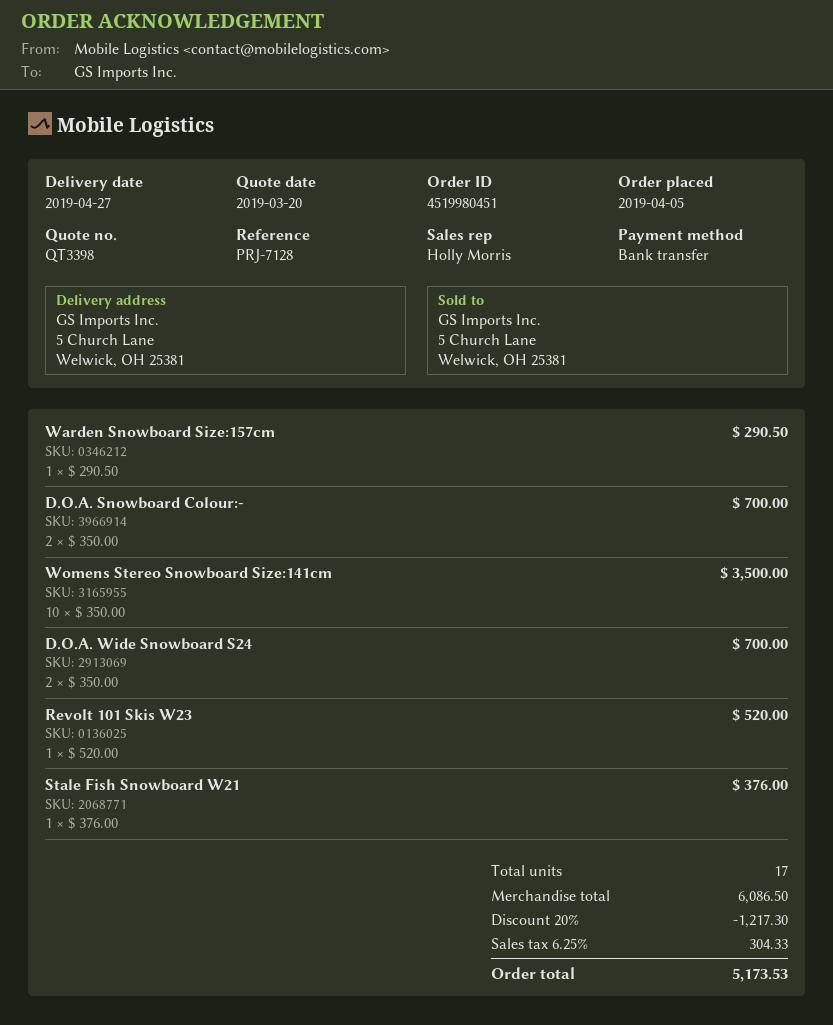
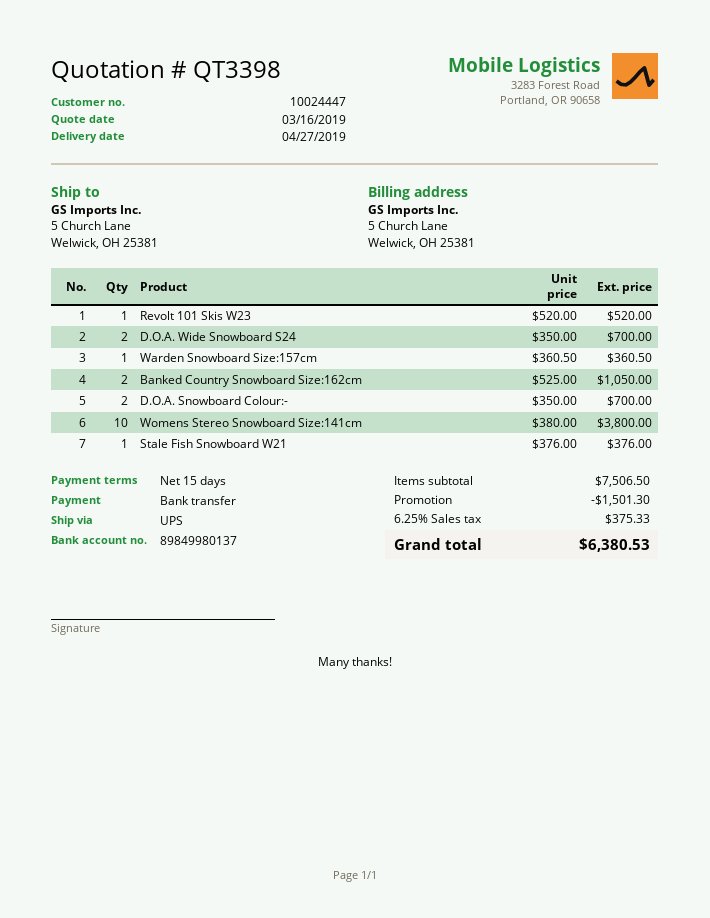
quote date: 2019-03-20 -> 2019-03-16
Warden Snowboard Size:157cm: 1 x 290.50 = 290.50 -> 1 x 360.50 = 360.50
Womens Stereo Snowboard Size:141cm: 10 x 350.00 = 3500.00 -> 10 x 380.00 = 3800.00
Banked Country Snowboard Size:162cm: none -> 2 x 525.00 = 1050.00
subtotal: 6086.50 -> 7506.50
discount: 1217.30 -> 1501.30
tax: 6.25% = 304.33 -> 6.25% = 375.33
total: 5173.53 -> 6380.53

